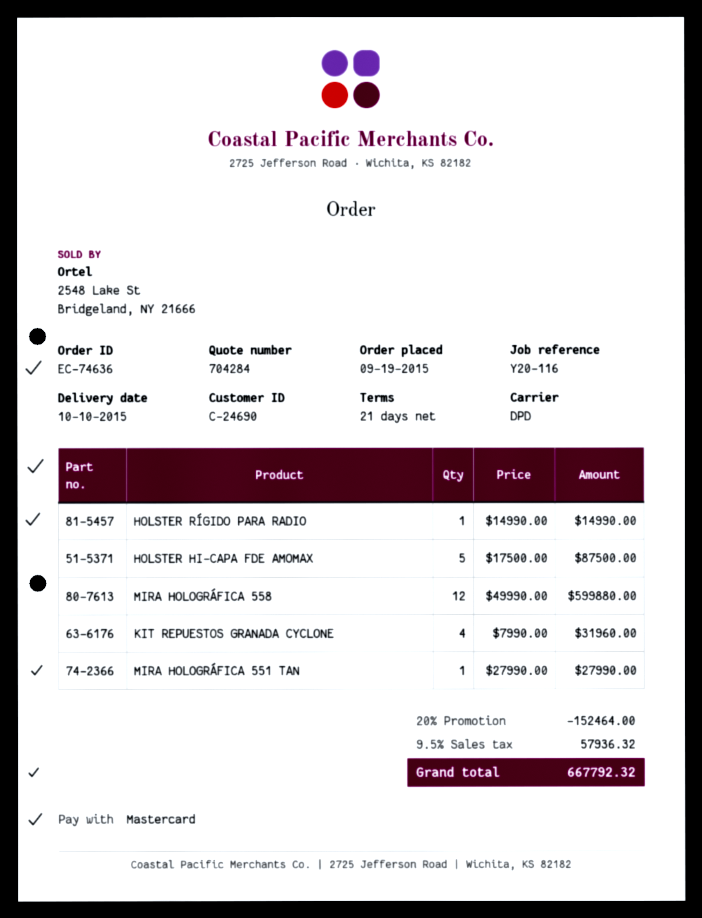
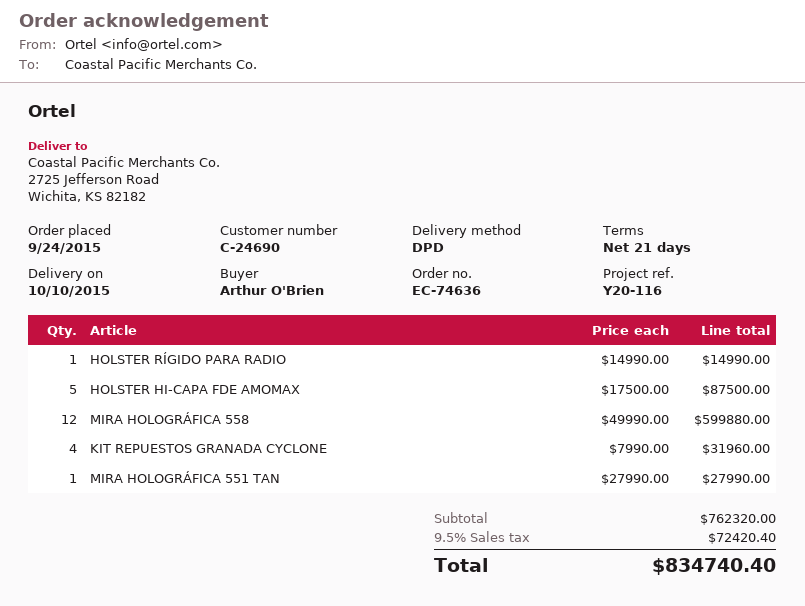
order date: 2015-09-19 -> 2015-09-24
discount: 20% = 152464.00 -> none
tax: 9.5% = 57936.32 -> 9.5% = 72420.40
total: 667792.32 -> 834740.40

